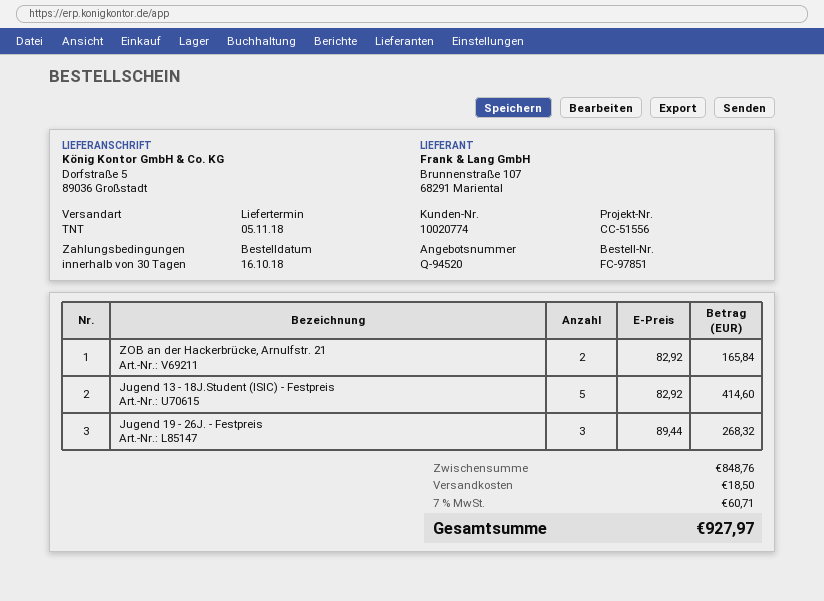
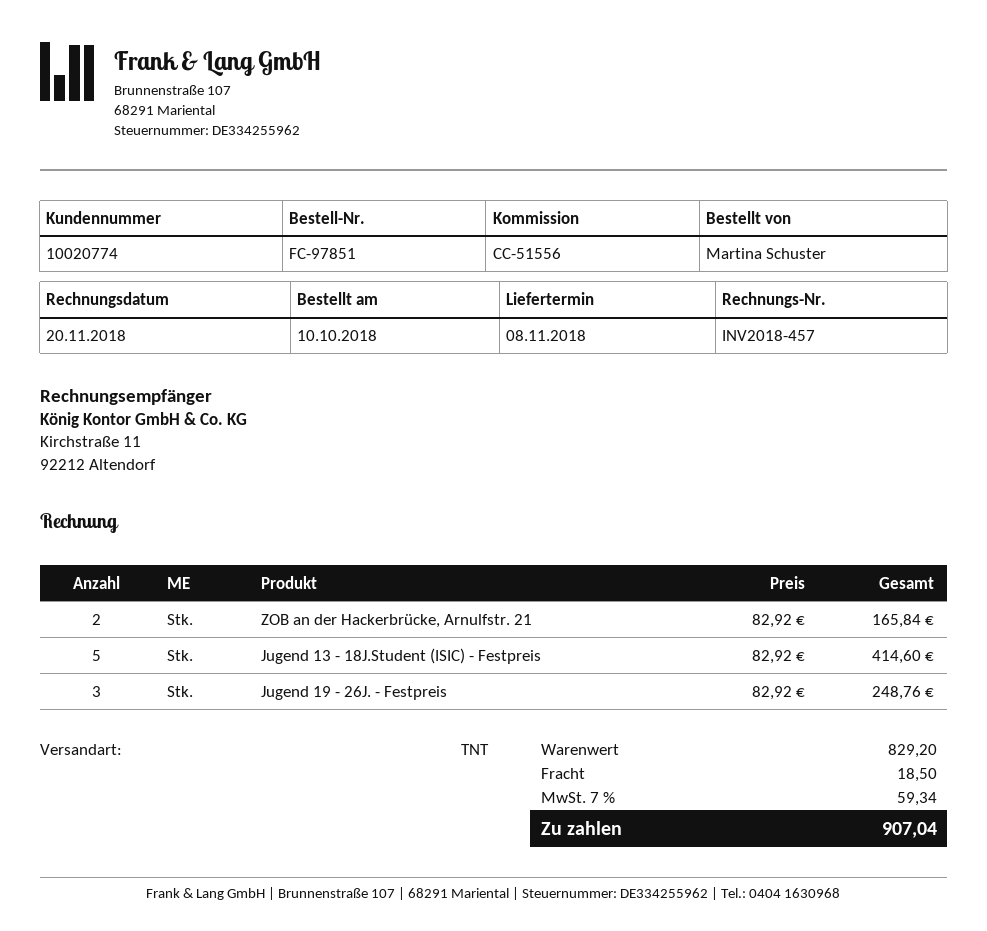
order date: 2018-10-16 -> 2018-10-10
delivery date: 2018-11-05 -> 2018-11-08
Jugend 19 - 26J. - Festpreis: 3 x 89.44 = 268.32 -> 3 x 82.92 = 248.76
subtotal: 848.76 -> 829.20
tax: 7% = 60.71 -> 7% = 59.34
total: 927.97 -> 907.04

